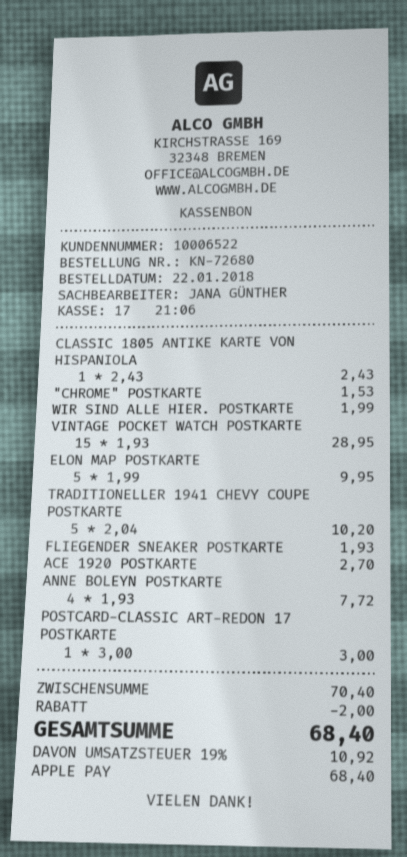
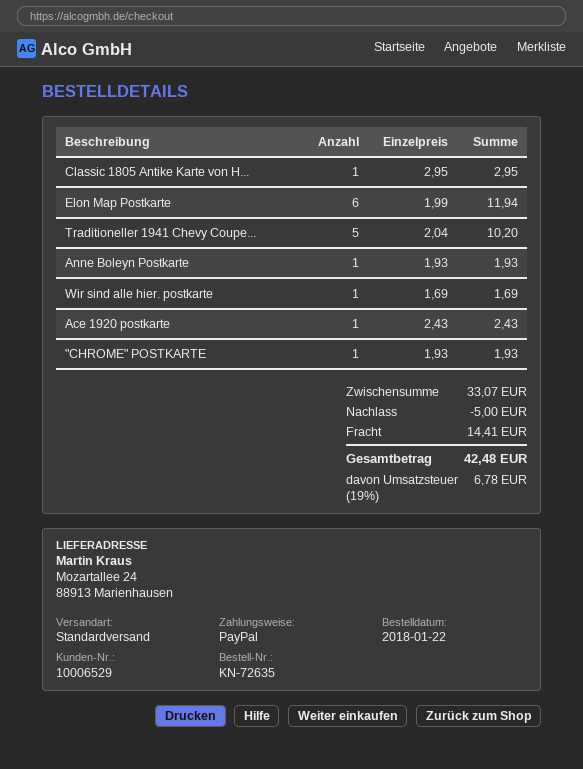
order number: KN-72680 -> KN-72635
customer number: 10006522 -> 10006529
payment method: Apple Pay -> PayPal
CLASSIC 1805 ANTIKE KARTE VON HISPANIOLA: 1 x 2.43 = 2.43 -> 1 x 2.95 = 2.95
"CHROME" POSTKARTE: 1 x 1.53 = 1.53 -> 1 x 1.93 = 1.93
WIR SIND ALLE HIER. POSTKARTE: 1 x 1.99 = 1.99 -> 1 x 1.69 = 1.69
VINTAGE POCKET WATCH POSTKARTE: 15 x 1.93 = 28.95 -> none
ELON MAP POSTKARTE: 5 x 1.99 = 9.95 -> 6 x 1.99 = 11.94
FLIEGENDER SNEAKER POSTKARTE: 1 x 1.93 = 1.93 -> none
ACE 1920 POSTKARTE: 1 x 2.70 = 2.70 -> 1 x 2.43 = 2.43
ANNE BOLEYN POSTKARTE: 4 x 1.93 = 7.72 -> 1 x 1.93 = 1.93
POSTCARD-CLASSIC ART-REDON 17 POSTKARTE: 1 x 3.00 = 3.00 -> none
subtotal: 70.40 -> 33.07
discount: 2.00 -> 5.00
shipping: none -> 14.41
tax: 19% = 10.92 -> 19% = 6.78
total: 68.40 -> 42.48

